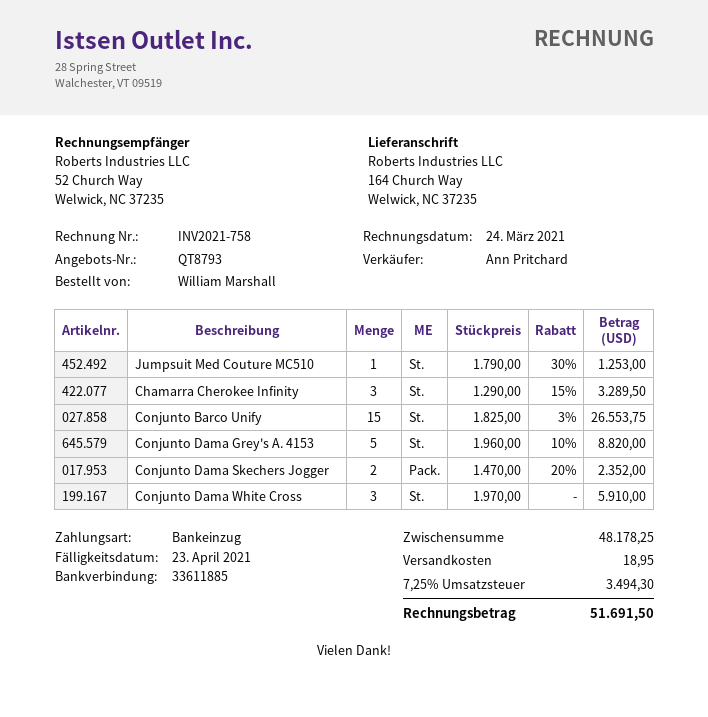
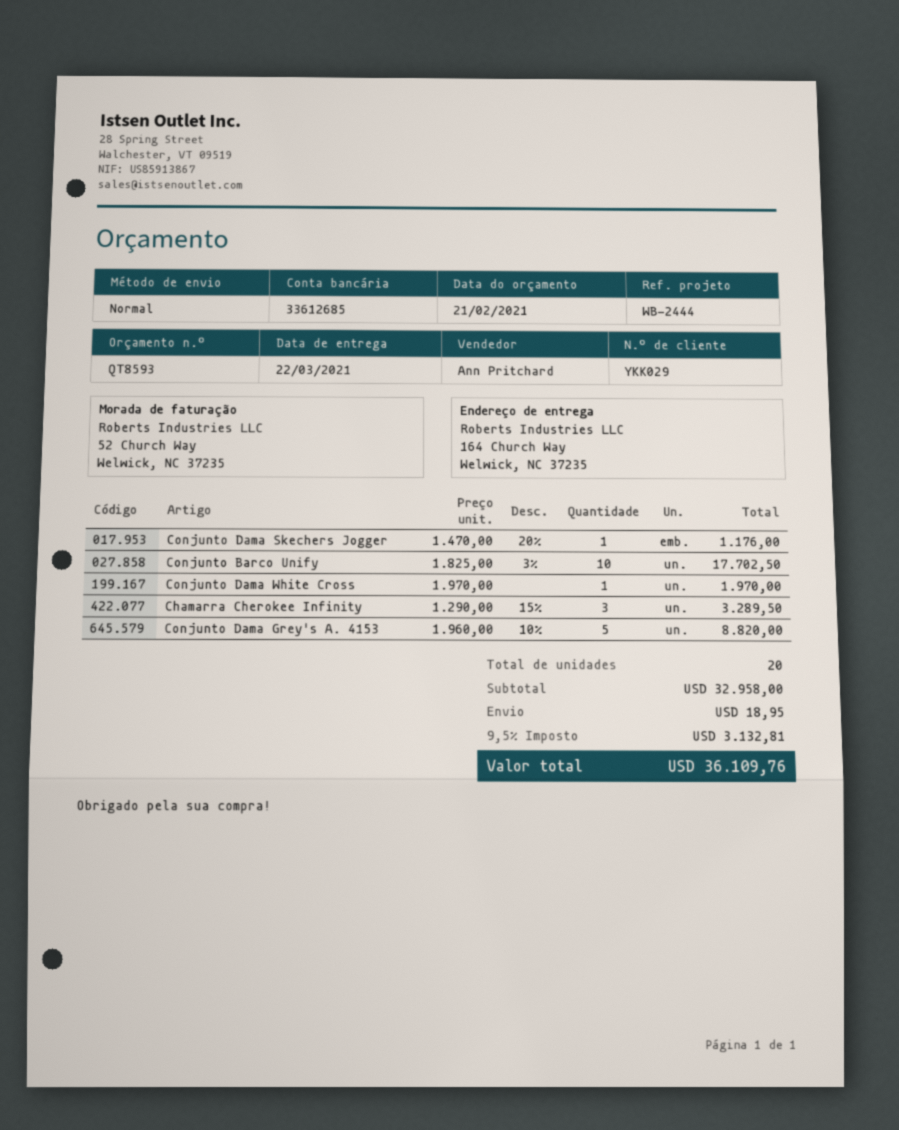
quote number: QT8793 -> QT8593
bank account: 33611885 -> 33612685
Jumpsuit Med Couture MC510: 1 x 1790.00 - 30% = 1253.00 -> none
Conjunto Barco Unify: 15 x 1825.00 - 3% = 26553.75 -> 10 x 1825.00 - 3% = 17702.50
Conjunto Dama Skechers Jogger: 2 x 1470.00 - 20% = 2352.00 -> 1 x 1470.00 - 20% = 1176.00
Conjunto Dama White Cross: 3 x 1970.00 = 5910.00 -> 1 x 1970.00 = 1970.00
subtotal: 48178.25 -> 32958.00
tax: 7.25% = 3494.30 -> 9.5% = 3132.81
total: 51691.50 -> 36109.76

